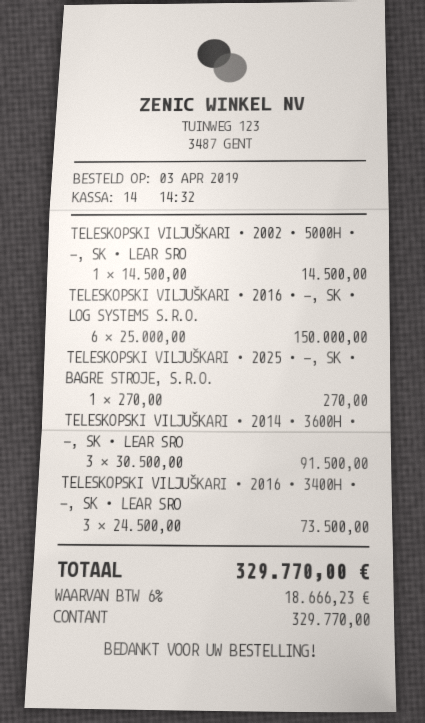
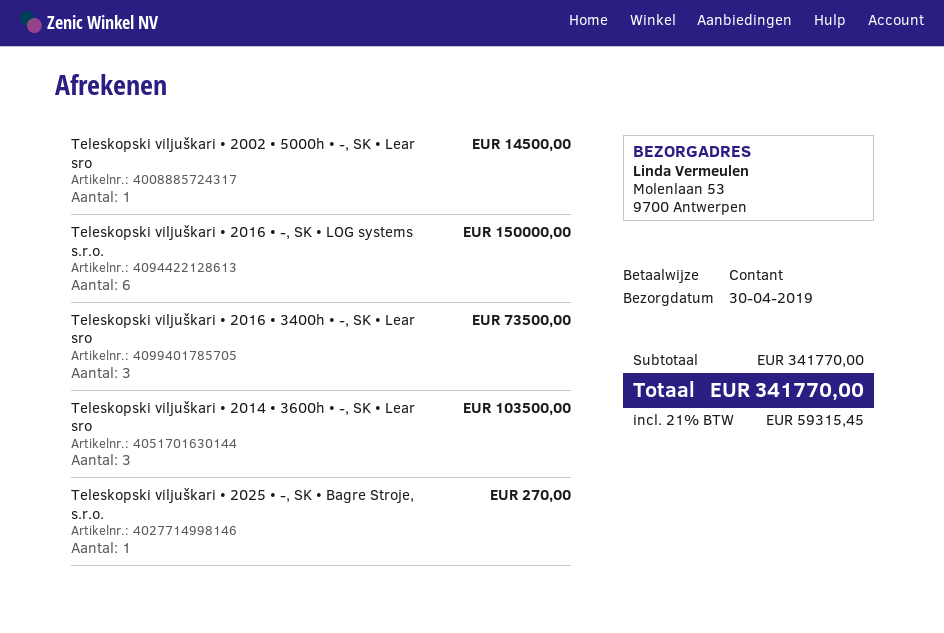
TELESKOPSKI VILJUŠKARI • 2014 • 3600H • -, SK • LEAR SRO: 3 for 91500.00 -> 3 for 103500.00
tax: 6% = 18666.23 -> 21% = 59315.45
total: 329770.00 -> 341770.00

